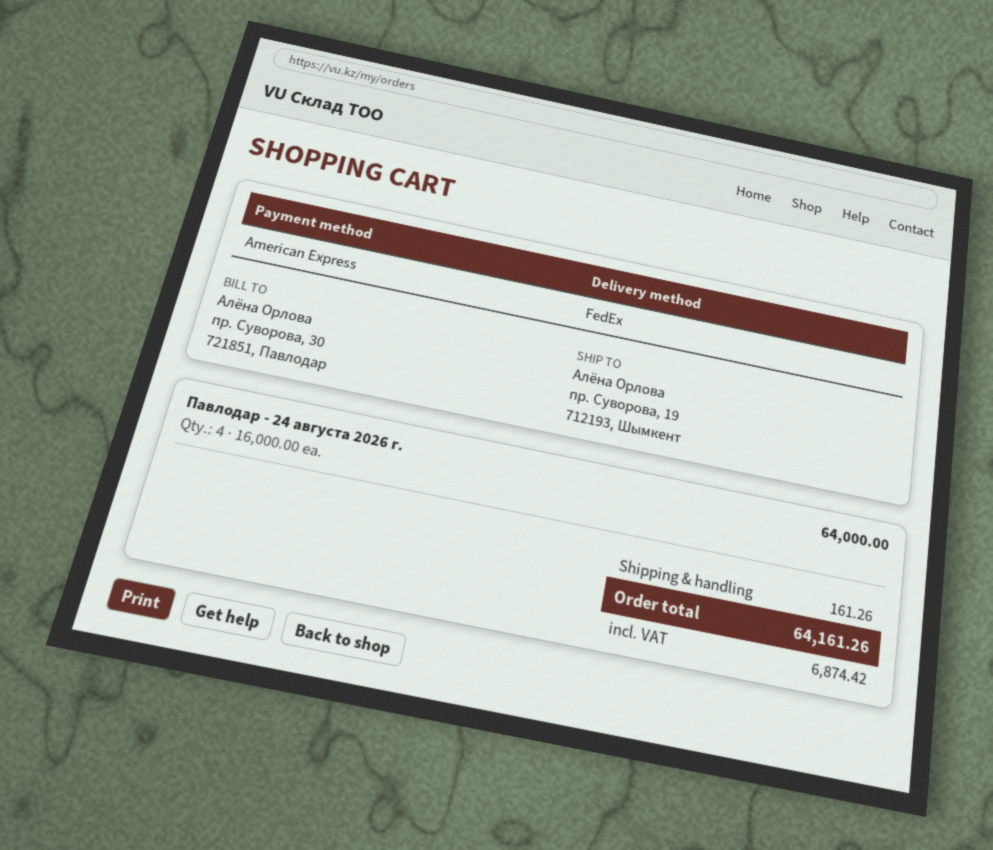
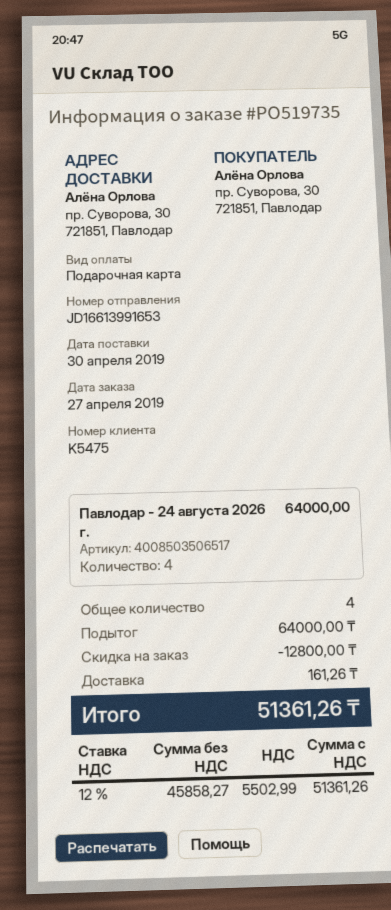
payment method: American Express -> gift card
ship to: пр. Суворова, 19, 712193, Шымкент -> пр. Суворова, 30, 721851, Павлодар
discount: none -> 12800.00
tax: 6874.42 -> 5502.99
total: 64161.26 -> 51361.26

